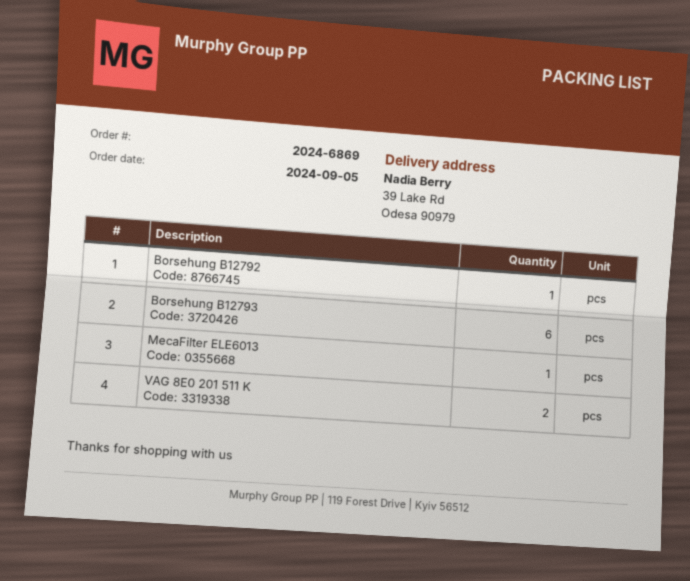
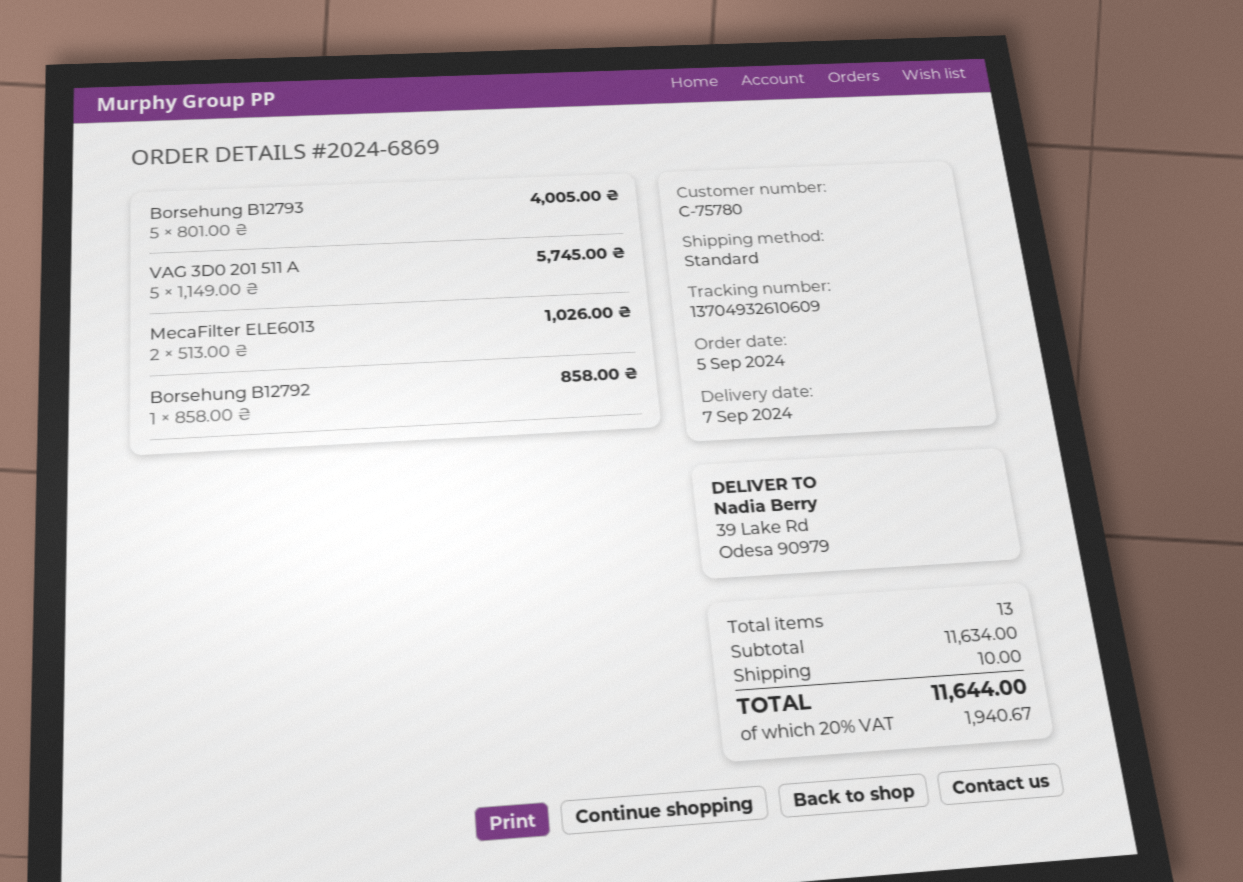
Borsehung B12793: 6 -> 5
MecaFilter ELE6013: 1 -> 2
VAG 8E0 201 511 K: 2 -> none
VAG 3D0 201 511 A: none -> 5

